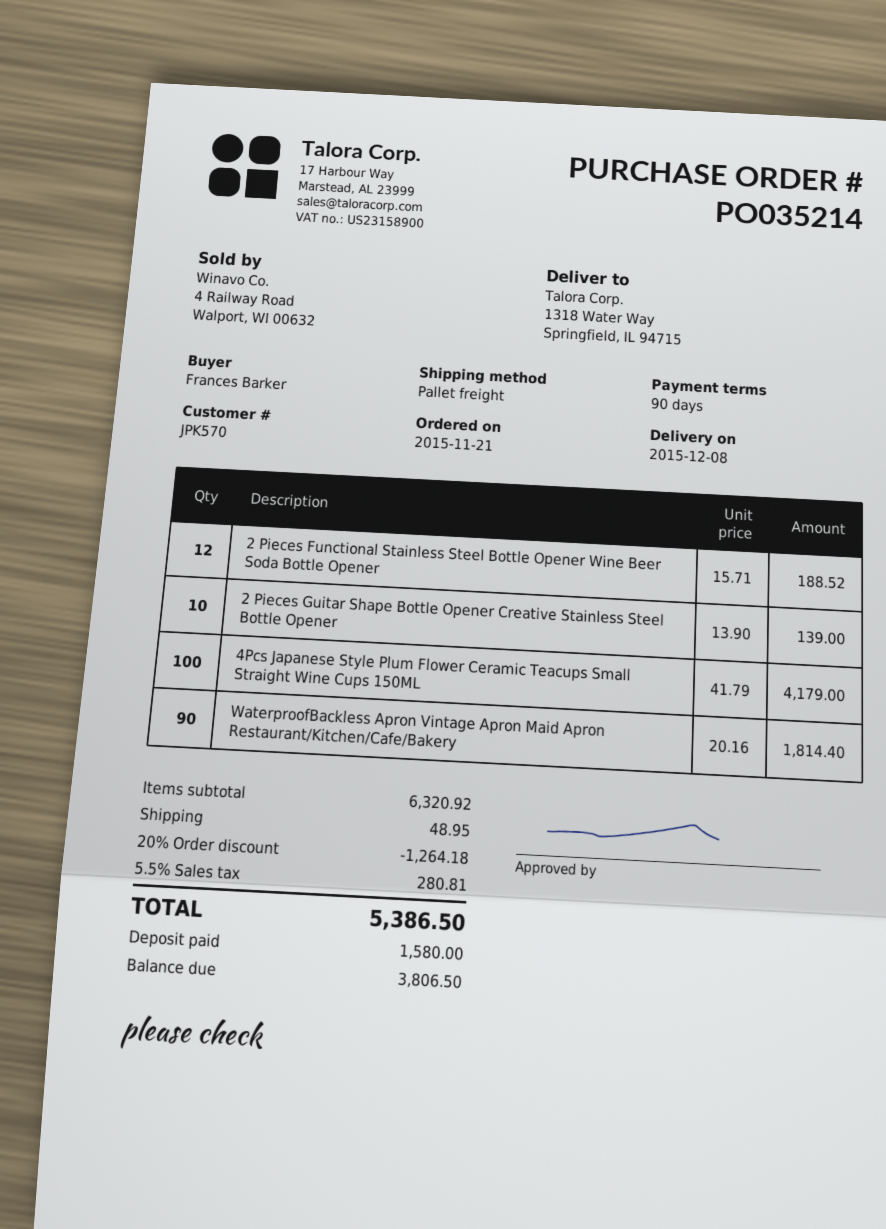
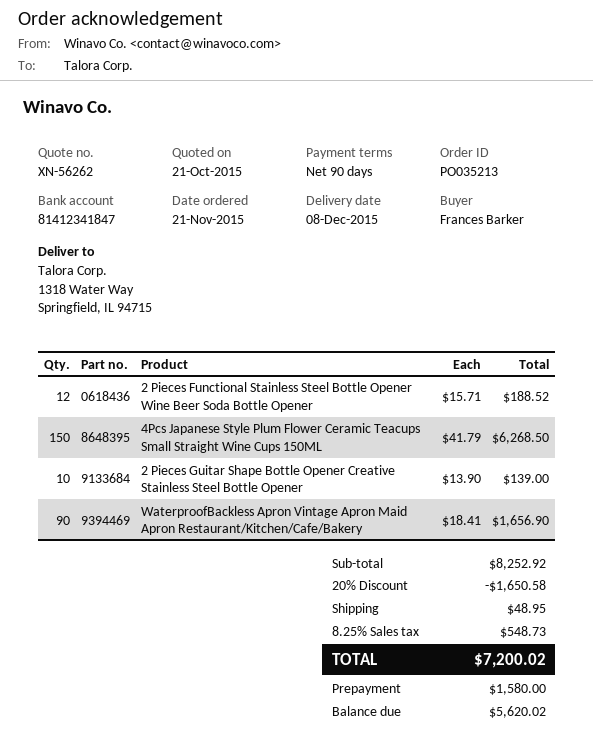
order number: PO035214 -> PO035213
4Pcs Japanese Style Plum Flower Ceramic Teacups Small Straight Wine Cups 150ML: 100 x 41.79 = 4179.00 -> 150 x 41.79 = 6268.50
WaterproofBackless Apron Vintage Apron Maid Apron Restaurant/Kitchen/Cafe/Bakery: 90 x 20.16 = 1814.40 -> 90 x 18.41 = 1656.90
subtotal: 6320.92 -> 8252.92
discount: 20% = 1264.18 -> 20% = 1650.58
tax: 5.5% = 280.81 -> 8.25% = 548.73
total: 5386.50 -> 7200.02
balance: 3806.50 -> 5620.02

